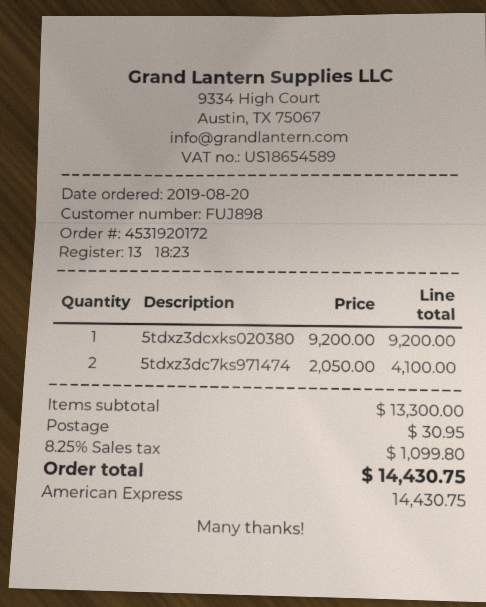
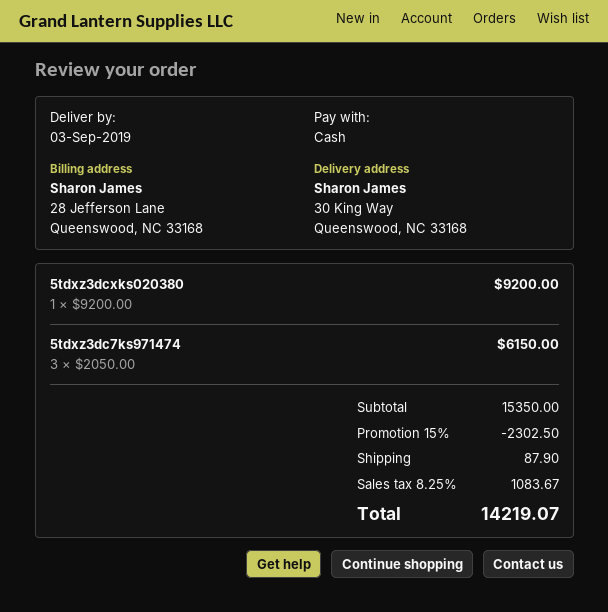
payment method: American Express -> cash
5tdxz3dc7ks971474: 2 x 2050.00 = 4100.00 -> 3 x 2050.00 = 6150.00
subtotal: 13300.00 -> 15350.00
discount: none -> 15% = 2302.50
shipping: 30.95 -> 87.90
tax: 8.25% = 1099.80 -> 8.25% = 1083.67
total: 14430.75 -> 14219.07

